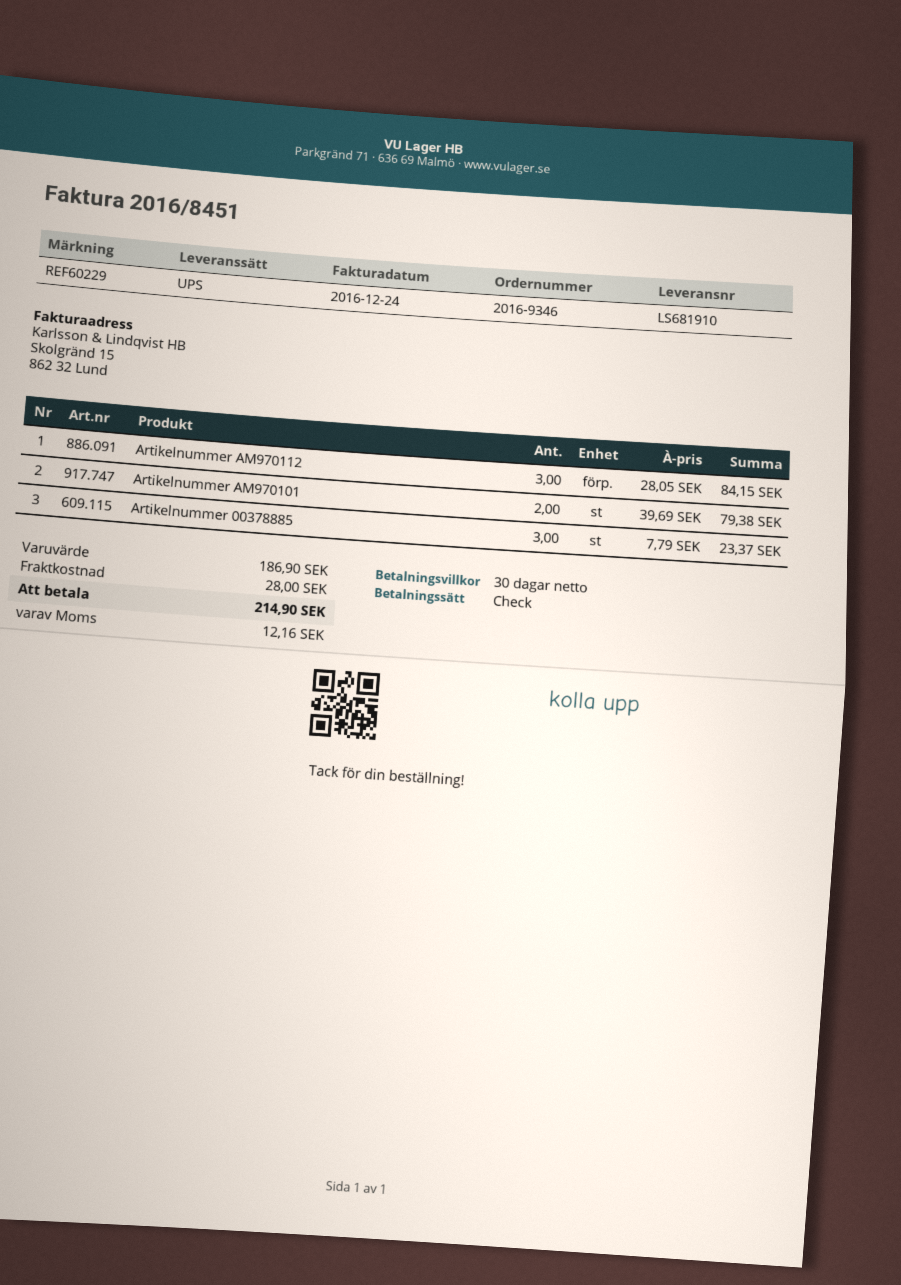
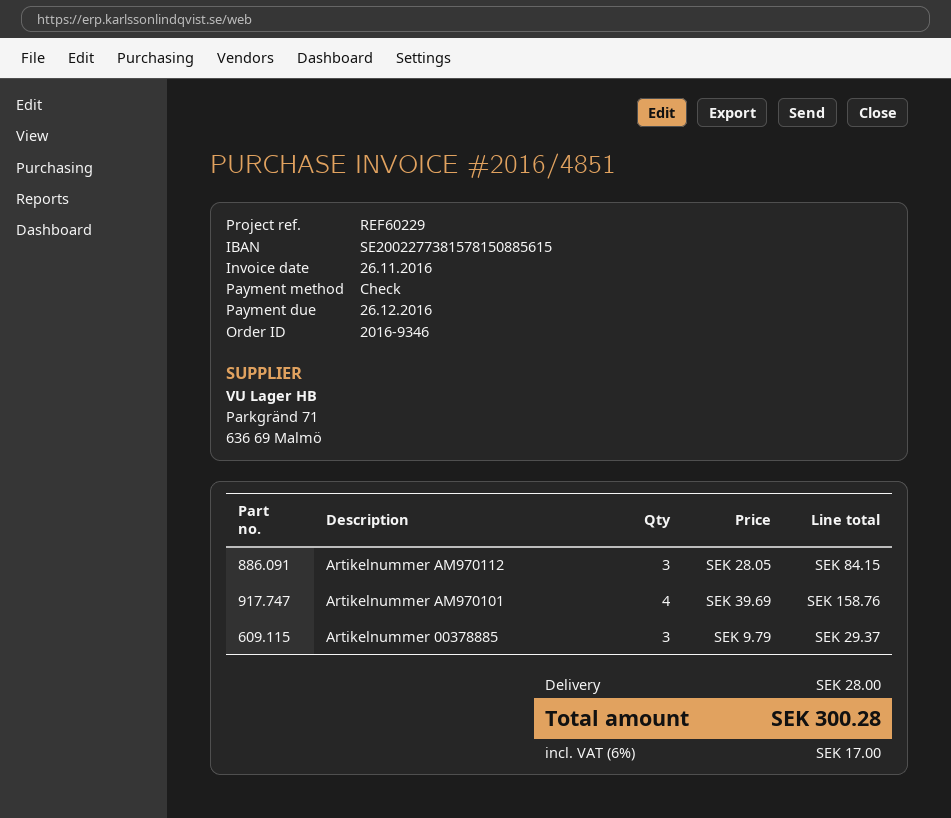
invoice number: 2016/8451 -> 2016/4851
invoice date: 2016-12-24 -> 2016-11-26
Artikelnummer AM970101: 2 x 39.69 = 79.38 -> 4 x 39.69 = 158.76
Artikelnummer 00378885: 3 x 7.79 = 23.37 -> 3 x 9.79 = 29.37
tax: 12.16 -> 17.00
total: 214.90 -> 300.28

